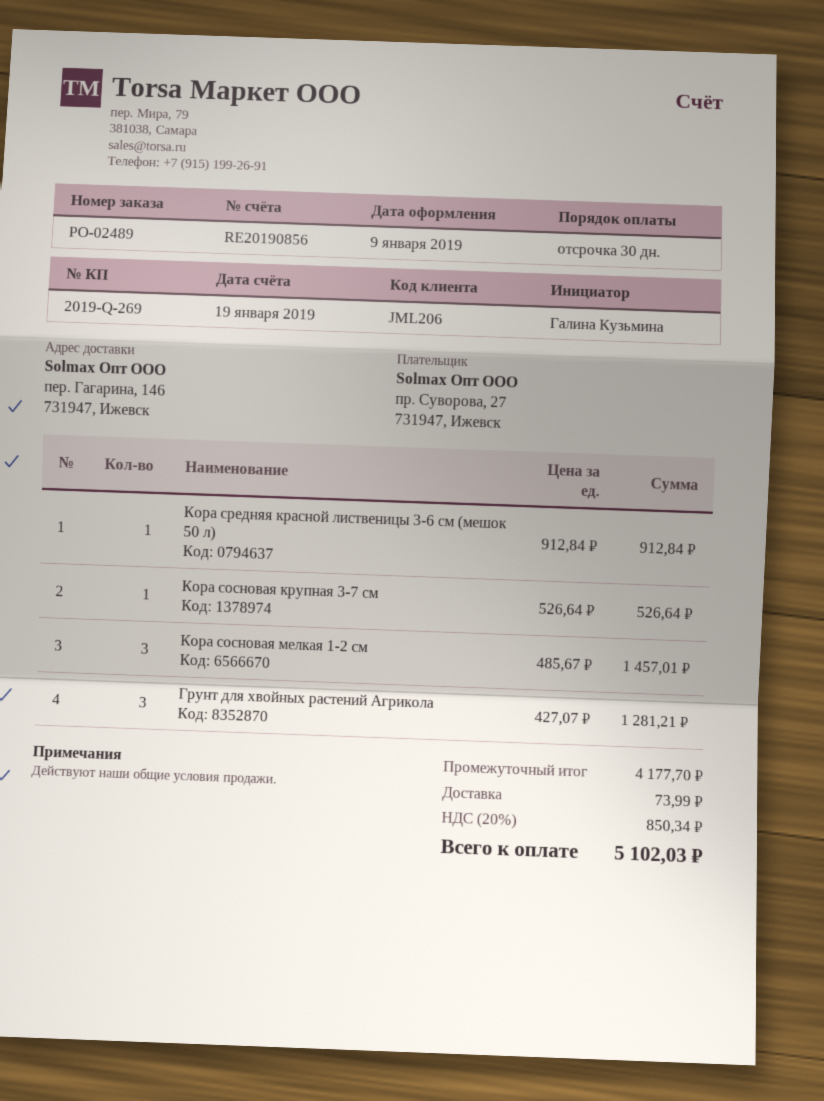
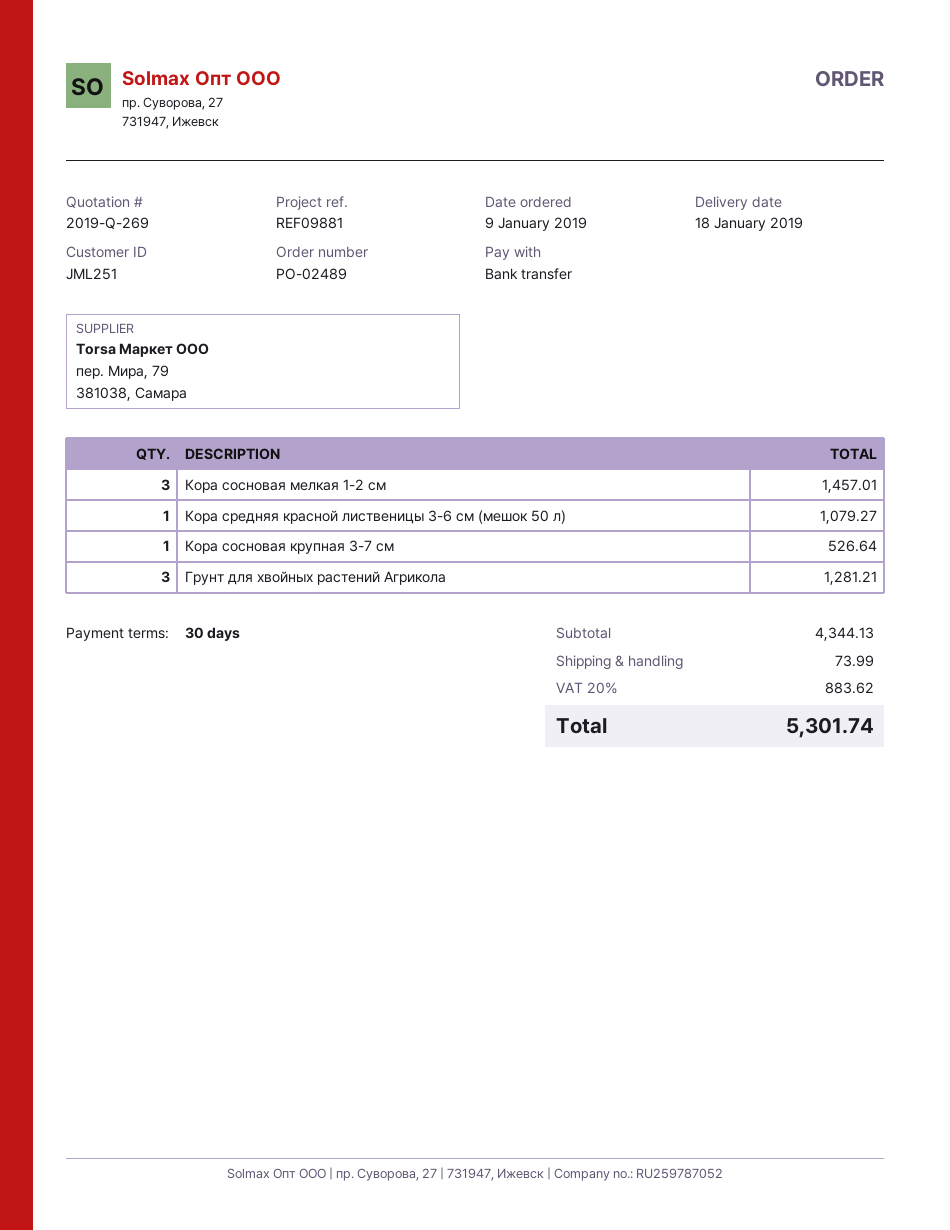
customer number: JML206 -> JML251
Кора средняя красной лиственицы 3-6 см (мешок 50 л): 1 for 912.84 -> 1 for 1079.27
subtotal: 4177.70 -> 4344.13
tax: 20% = 850.34 -> 20% = 883.62
total: 5102.03 -> 5301.74

